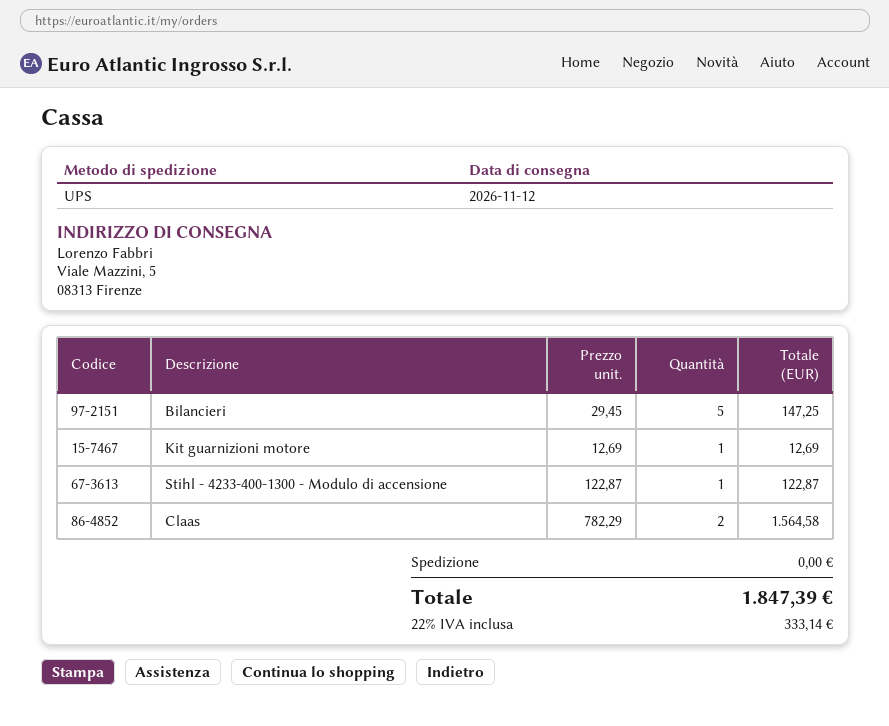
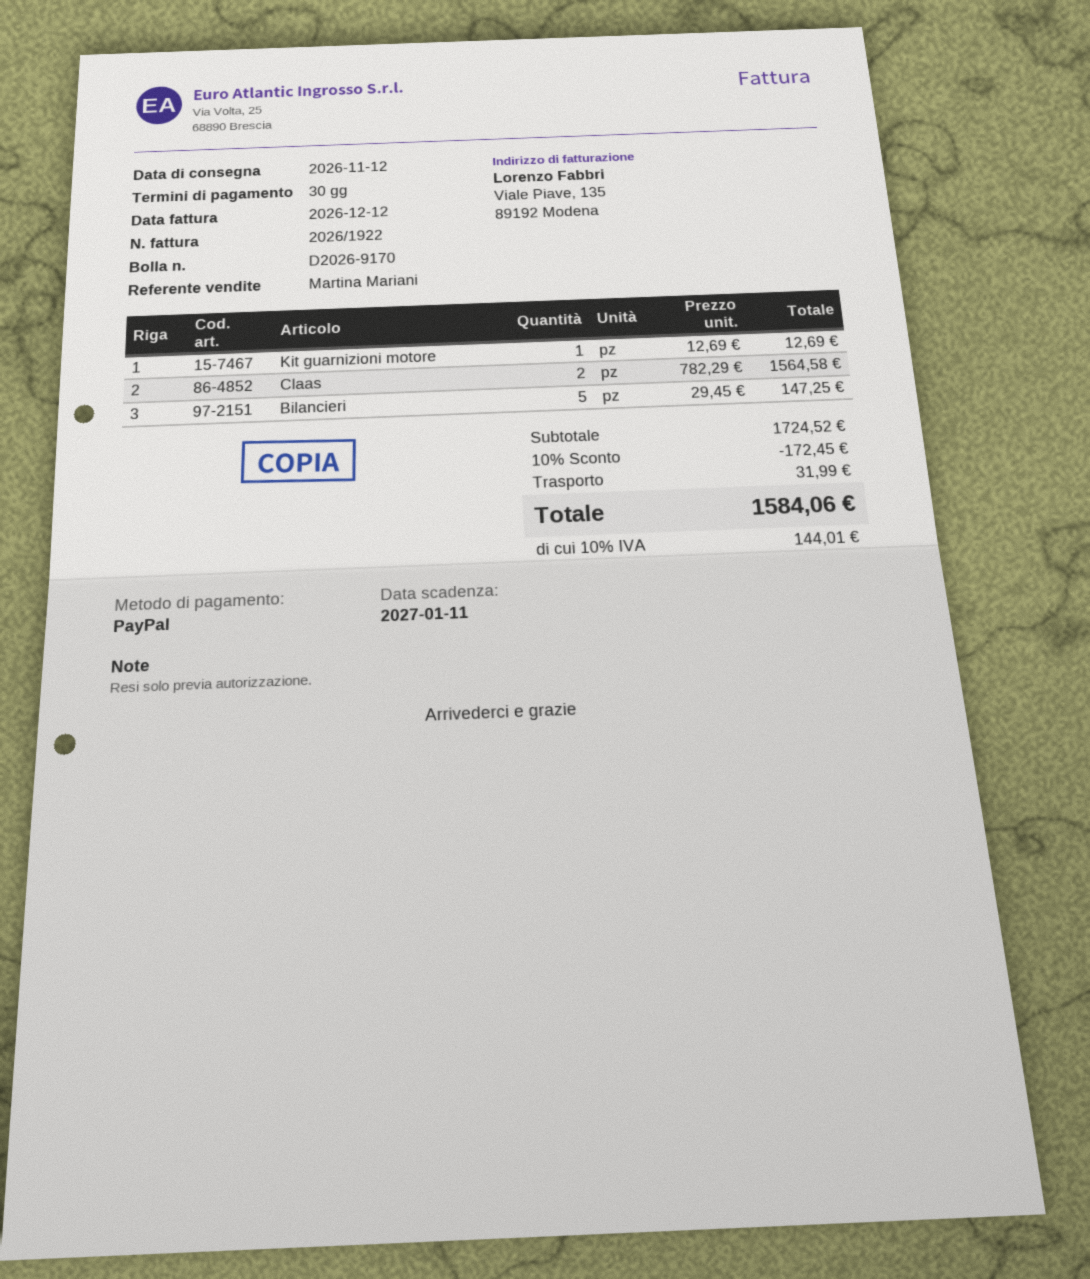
Stihl - 4233-400-1300 - Modulo di accensione: 1 x 122.87 = 122.87 -> none
discount: none -> 10% = 172.45
shipping: 0.00 -> 31.99
tax: 22% = 333.14 -> 10% = 144.01
total: 1847.39 -> 1584.06

